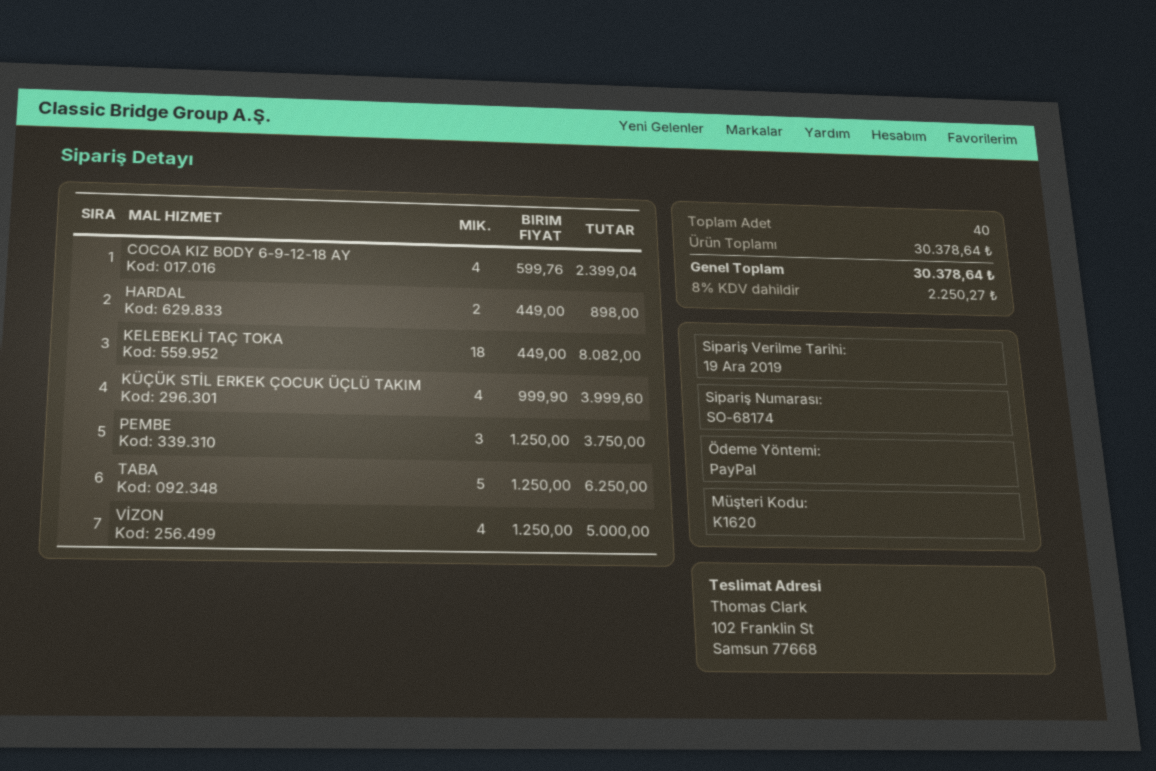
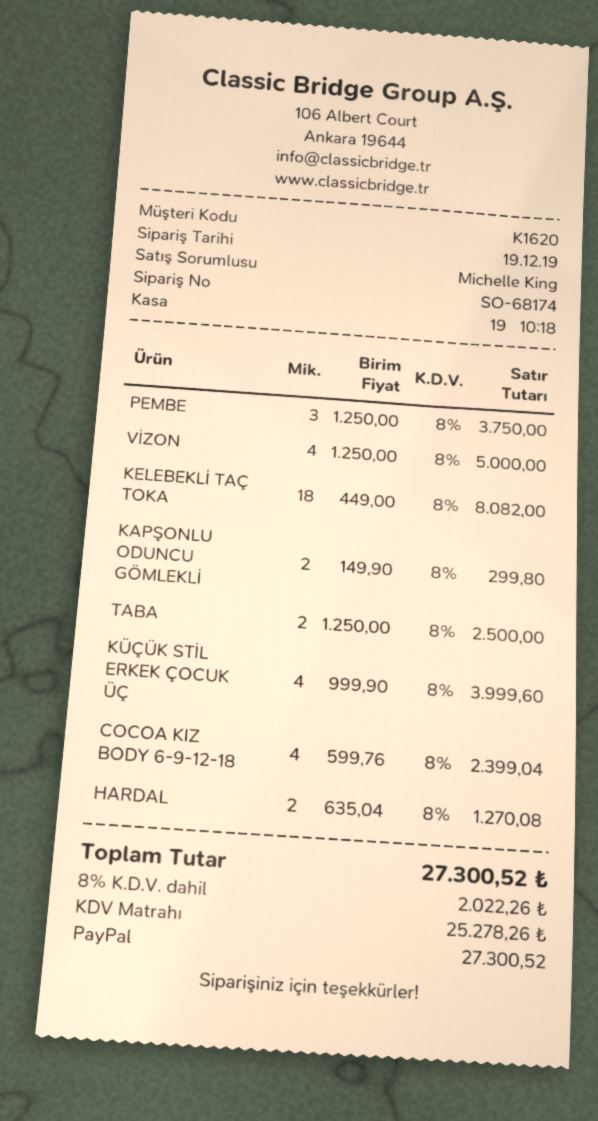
HARDAL: 2 x 449.00 = 898.00 -> 2 x 635.04 = 1270.08
TABA: 5 x 1250.00 = 6250.00 -> 2 x 1250.00 = 2500.00
KAPŞONLU ODUNCU GÖMLEKLİ: none -> 2 x 149.90 = 299.80
tax: 8% = 2250.27 -> 8% = 2022.26
total: 30378.64 -> 27300.52

